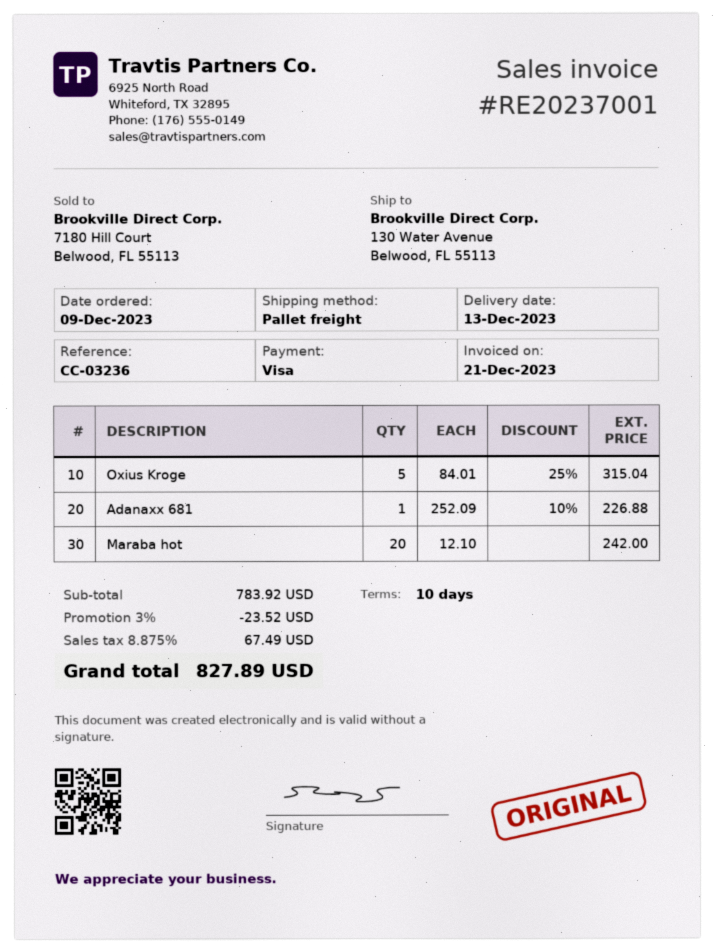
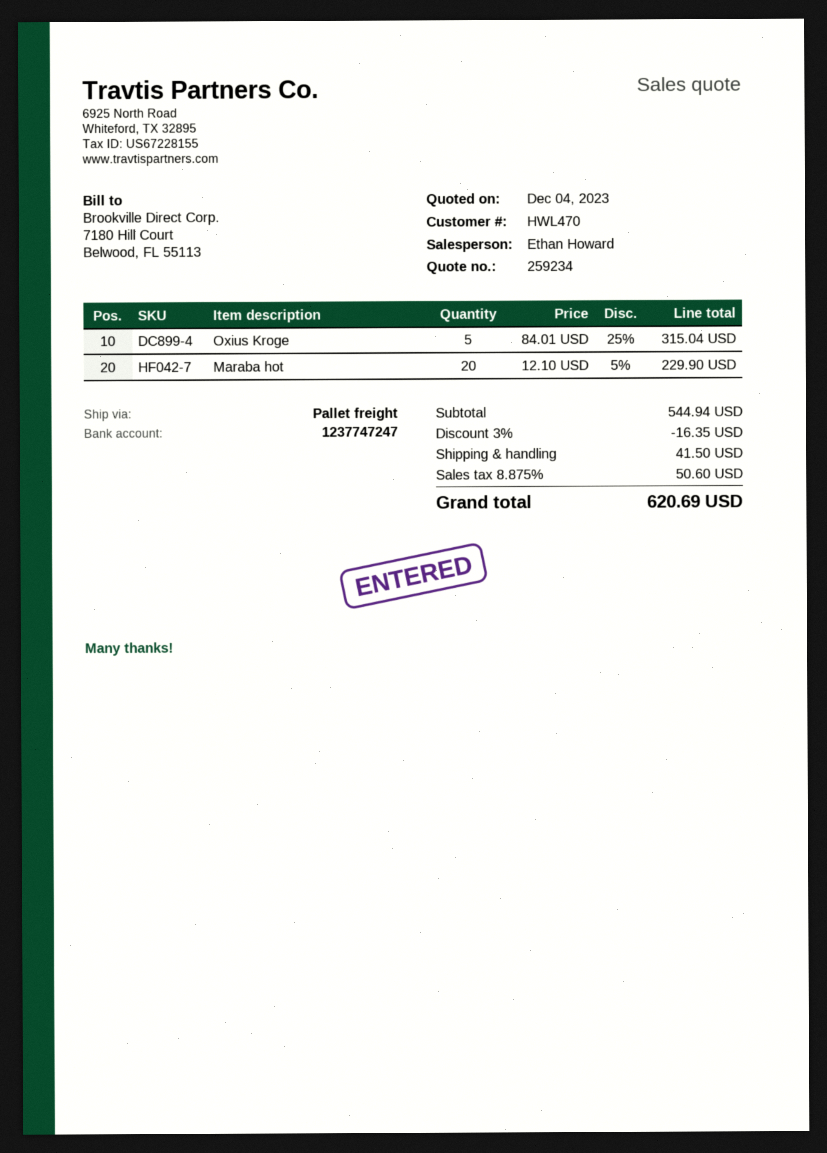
Adanaxx 681: 1 x 252.09 - 10% = 226.88 -> none
Maraba hot: 20 x 12.10 = 242.00 -> 20 x 12.10 - 5% = 229.90
subtotal: 783.92 -> 544.94
discount: 3% = 23.52 -> 3% = 16.35
shipping: none -> 41.50
tax: 8.875% = 67.49 -> 8.875% = 50.60
total: 827.89 -> 620.69

